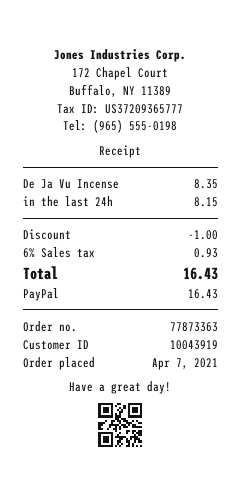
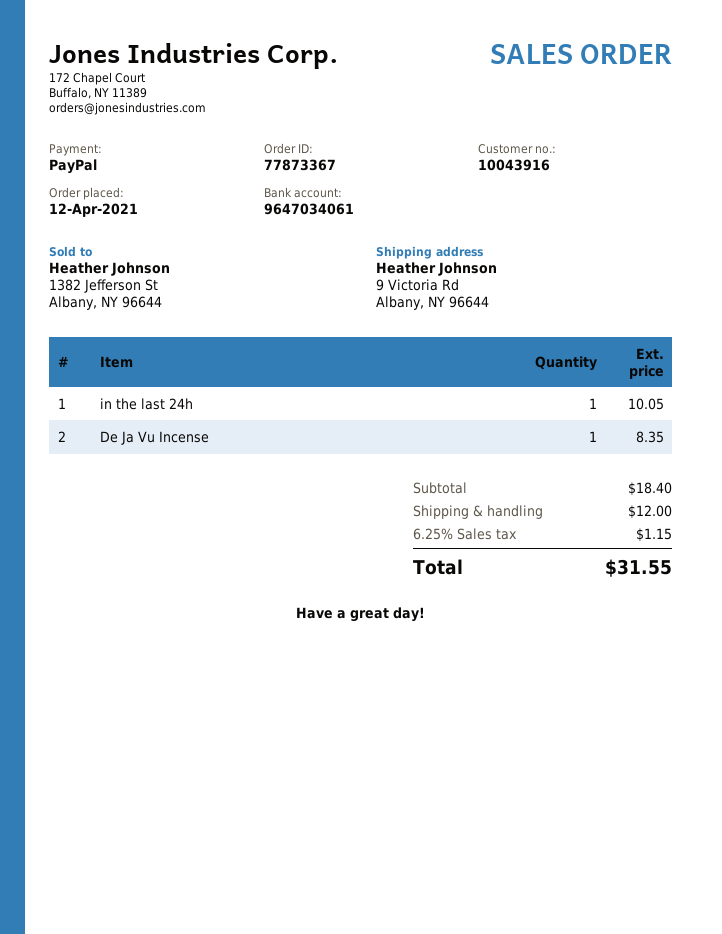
order number: 77873363 -> 77873367
order date: 2021-04-07 -> 2021-04-12
customer number: 10043919 -> 10043916
in the last 24h: 1 for 8.15 -> 1 for 10.05
discount: 1.00 -> none
shipping: none -> 12.00
tax: 6% = 0.93 -> 6.25% = 1.15
total: 16.43 -> 31.55

